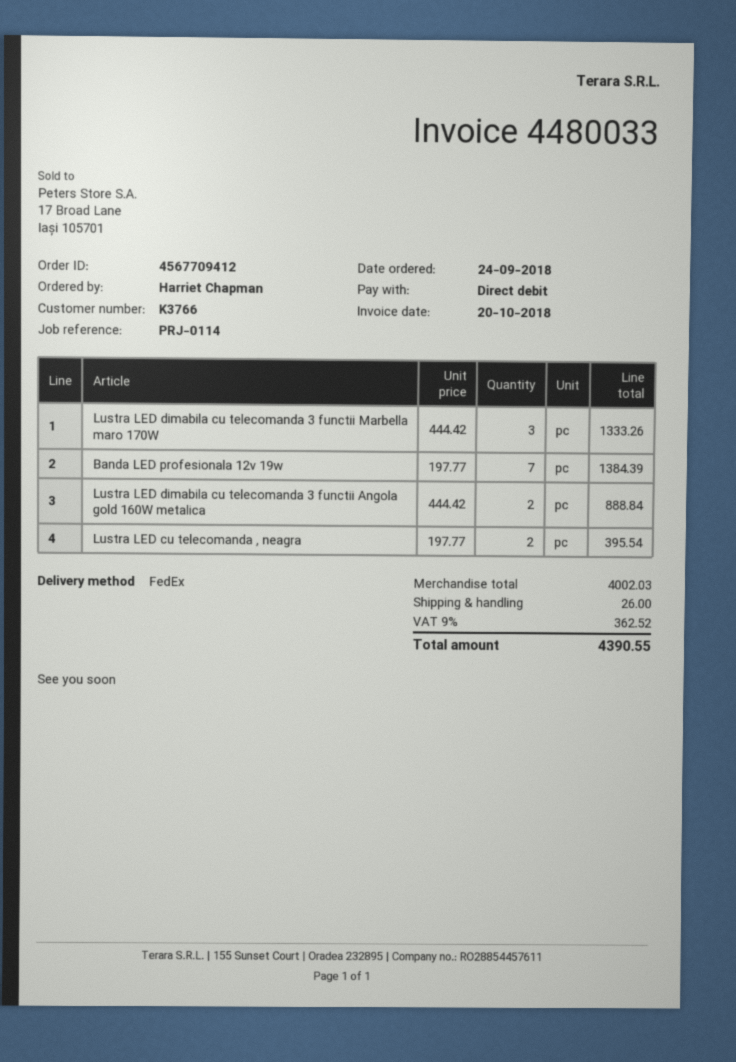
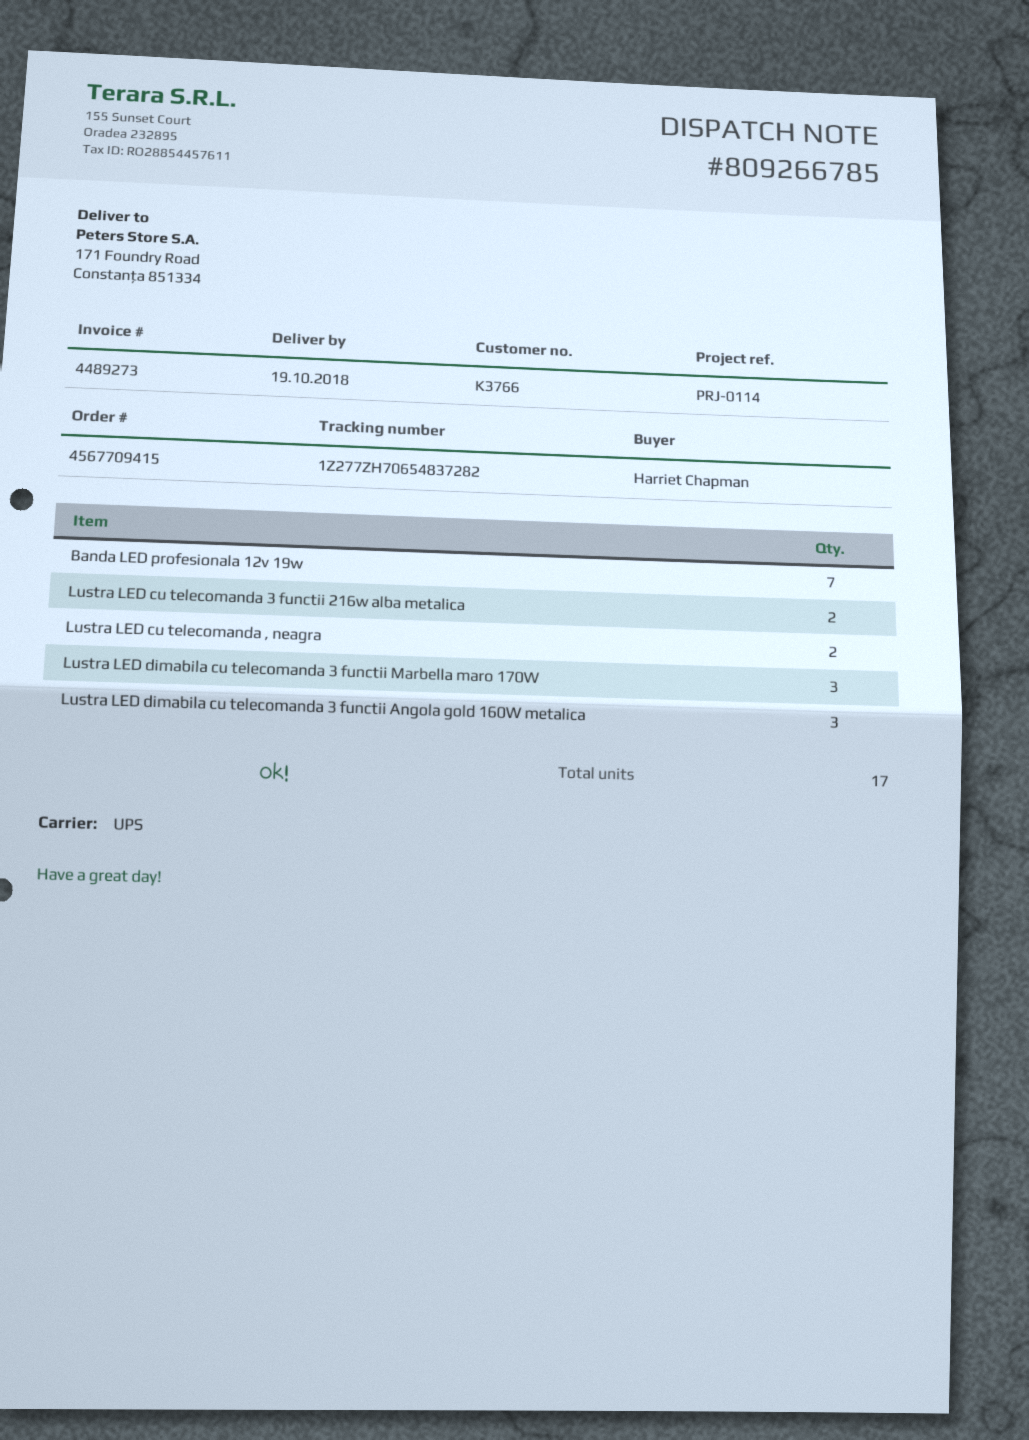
order number: 4567709412 -> 4567709415
invoice number: 4480033 -> 4489273
shipping method: FedEx -> UPS
Lustra LED dimabila cu telecomanda 3 functii Angola gold 160W metalica: 2 -> 3
Lustra LED cu telecomanda 3 functii 216w alba metalica: none -> 2

